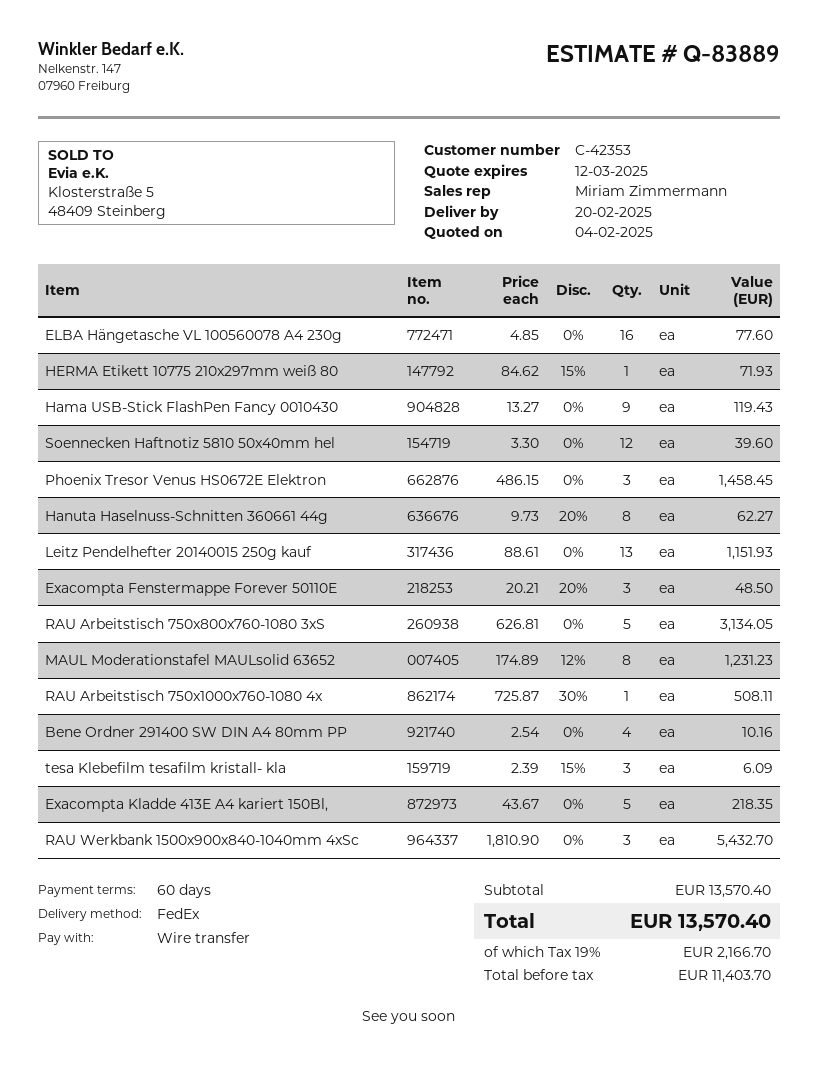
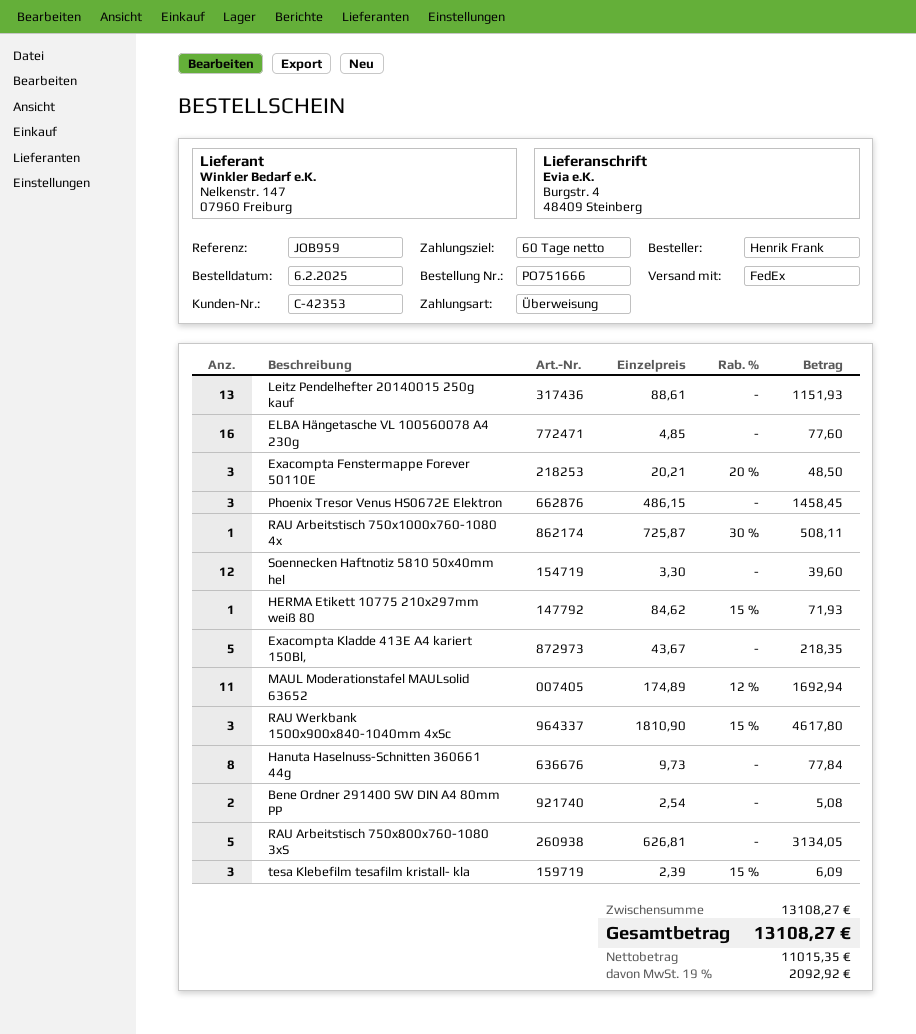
Hama USB-Stick FlashPen Fancy 0010430: 9 x 13.27 = 119.43 -> none
Hanuta Haselnuss-Schnitten 360661 44g: 8 x 9.73 - 20% = 62.27 -> 8 x 9.73 = 77.84
MAUL Moderationstafel MAULsolid 63652: 8 x 174.89 - 12% = 1231.23 -> 11 x 174.89 - 12% = 1692.94
Bene Ordner 291400 SW DIN A4 80mm PP: 4 x 2.54 = 10.16 -> 2 x 2.54 = 5.08
RAU Werkbank 1500x900x840-1040mm 4xSc: 3 x 1810.90 = 5432.70 -> 3 x 1810.90 - 15% = 4617.80
subtotal: 13570.40 -> 13108.27
net: 11403.70 -> 11015.35
tax: 19% = 2166.70 -> 19% = 2092.92
total: 13570.40 -> 13108.27

